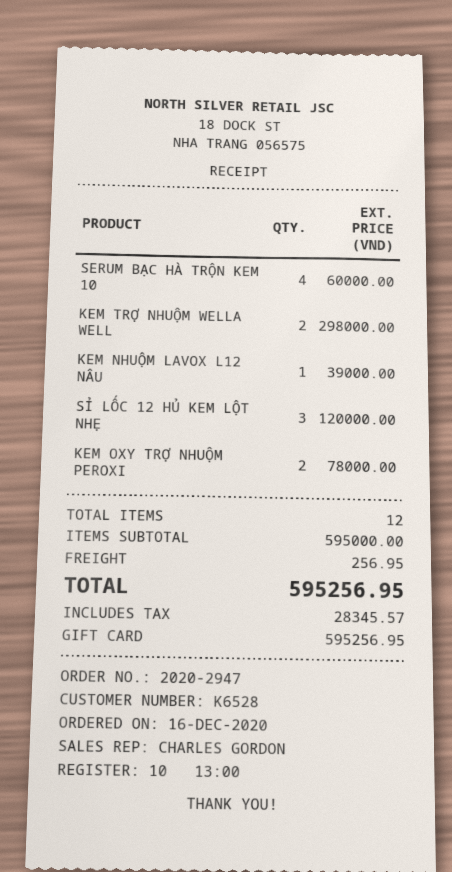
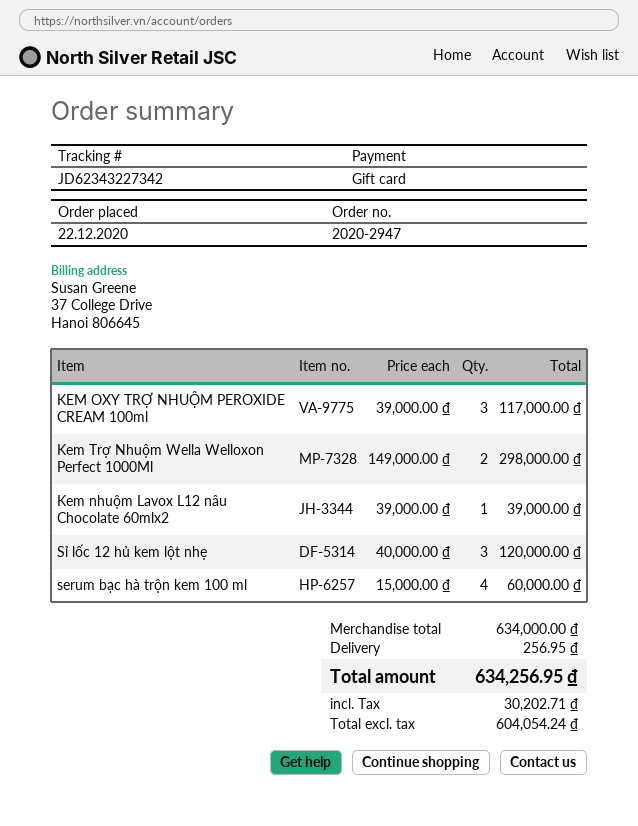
order date: 2020-12-16 -> 2020-12-22
KEM OXY TRỢ NHUỘM PEROXI: 2 for 78000.00 -> 3 for 117000.00
subtotal: 595000.00 -> 634000.00
tax: 28345.57 -> 30202.71
total: 595256.95 -> 634256.95

